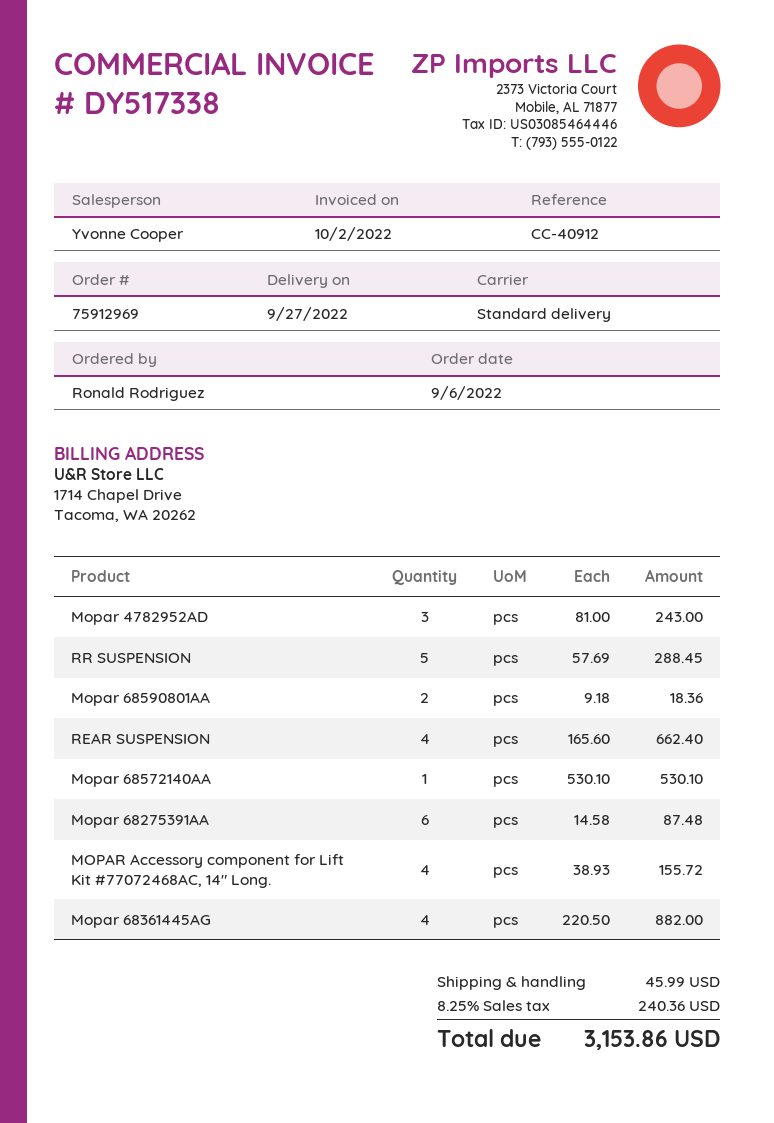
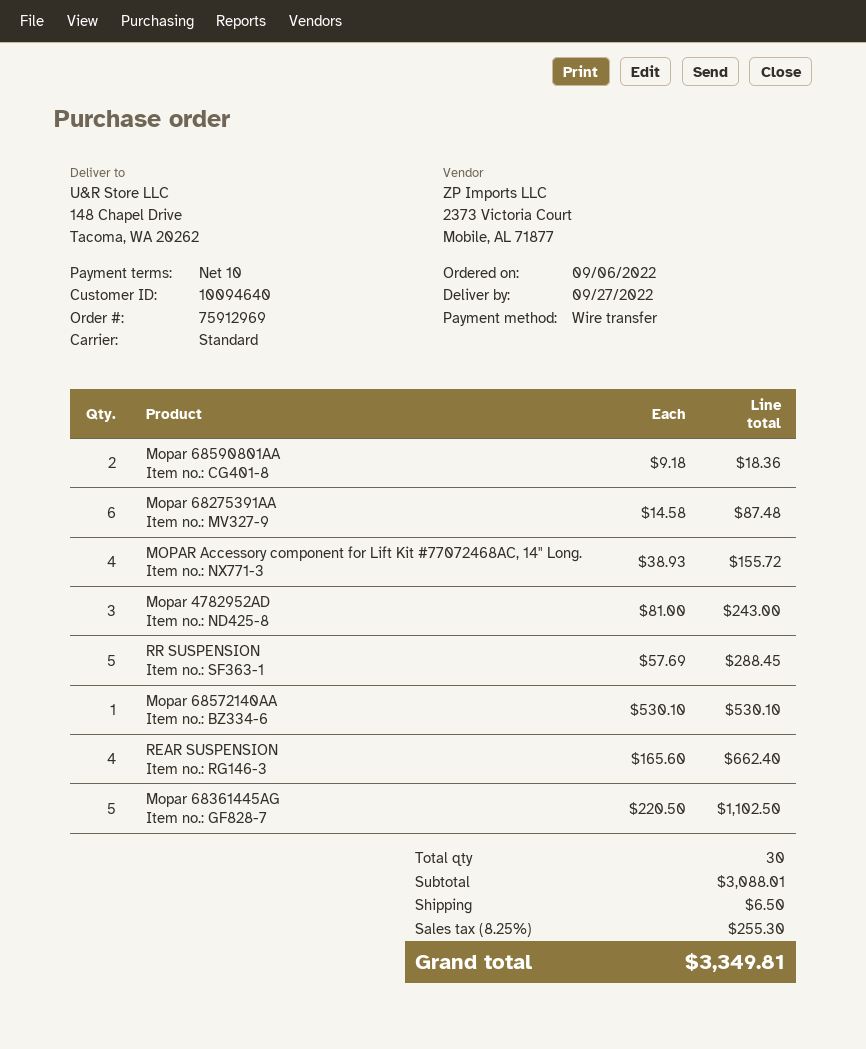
Mopar 68361445AG: 4 x 220.50 = 882.00 -> 5 x 220.50 = 1102.50
shipping: 45.99 -> 6.50
tax: 8.25% = 240.36 -> 8.25% = 255.30
total: 3153.86 -> 3349.81

